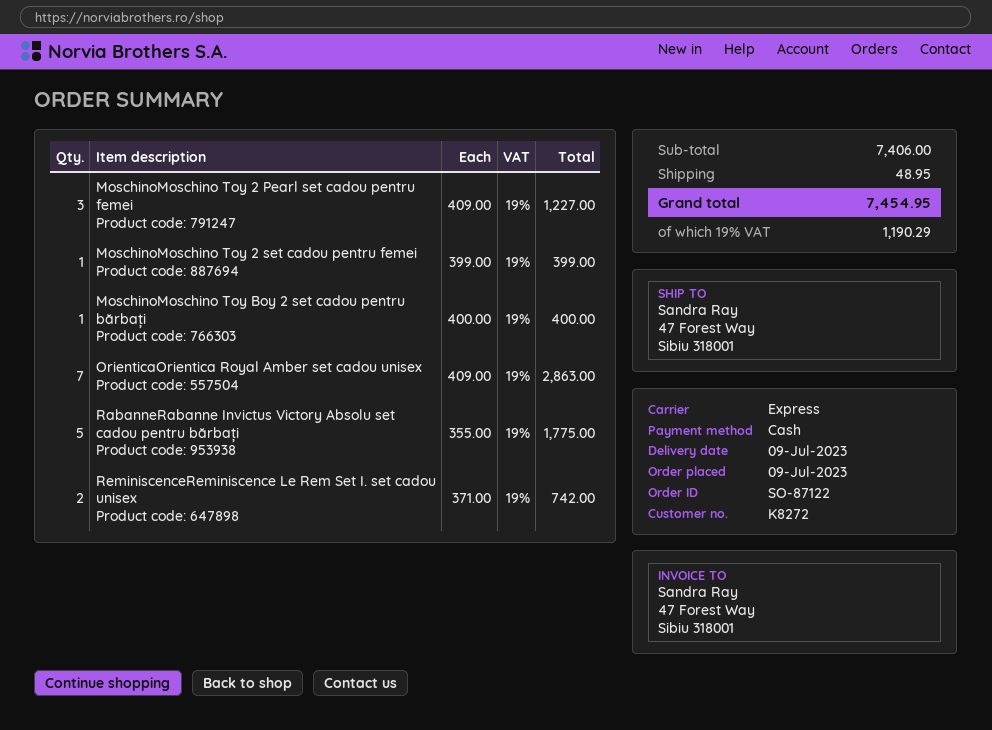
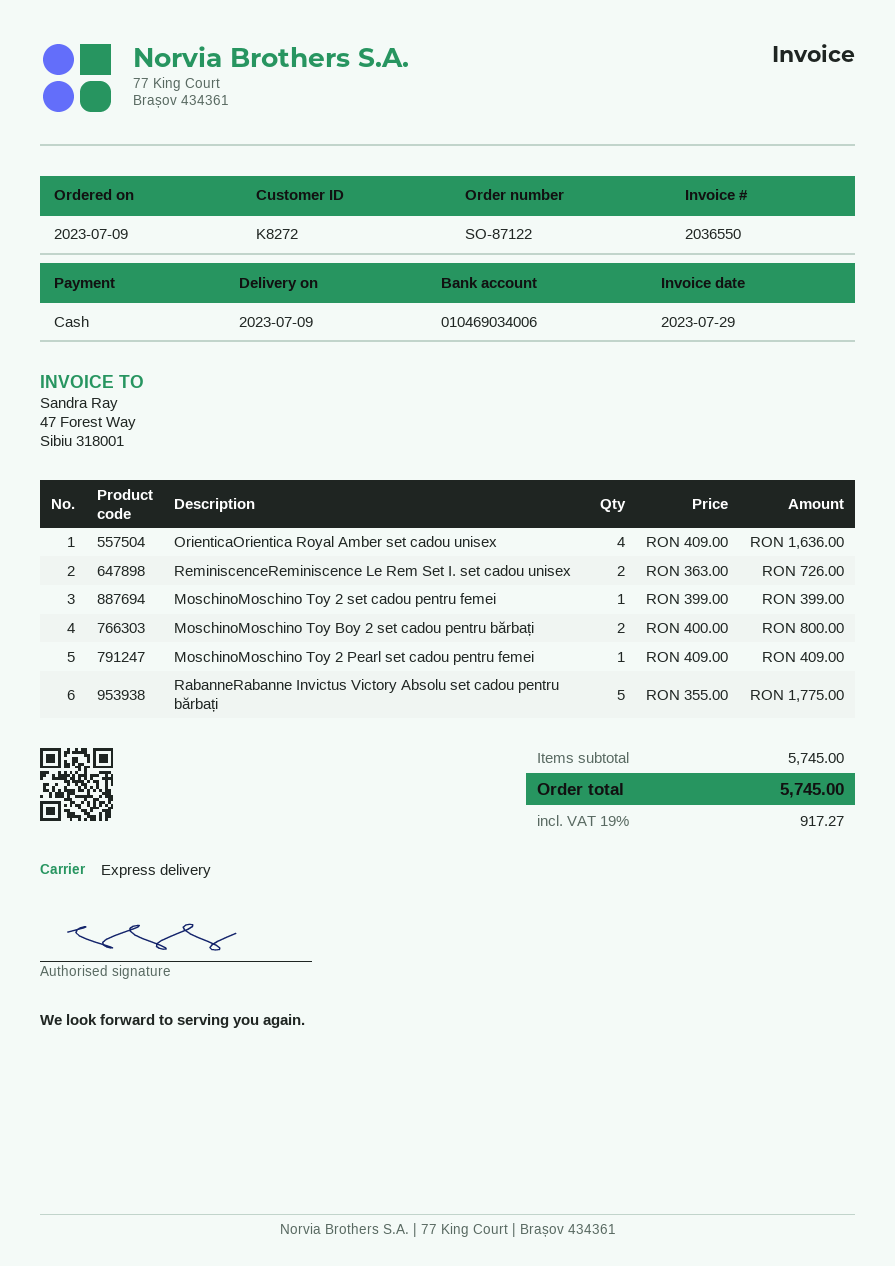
MoschinoMoschino Toy 2 Pearl set cadou pentru femei: 3 x 409.00 = 1227.00 -> 1 x 409.00 = 409.00
MoschinoMoschino Toy Boy 2 set cadou pentru bărbați: 1 x 400.00 = 400.00 -> 2 x 400.00 = 800.00
OrienticaOrientica Royal Amber set cadou unisex: 7 x 409.00 = 2863.00 -> 4 x 409.00 = 1636.00
ReminiscenceReminiscence Le Rem Set I. set cadou unisex: 2 x 371.00 = 742.00 -> 2 x 363.00 = 726.00
subtotal: 7406.00 -> 5745.00
shipping: 48.95 -> none
tax: 19% = 1190.29 -> 19% = 917.27
total: 7454.95 -> 5745.00

